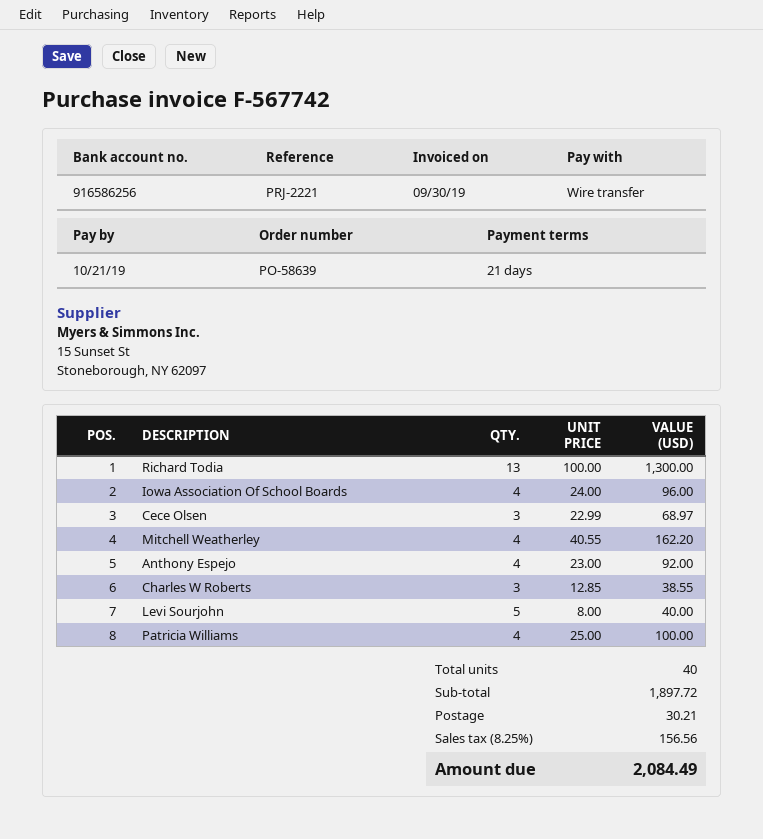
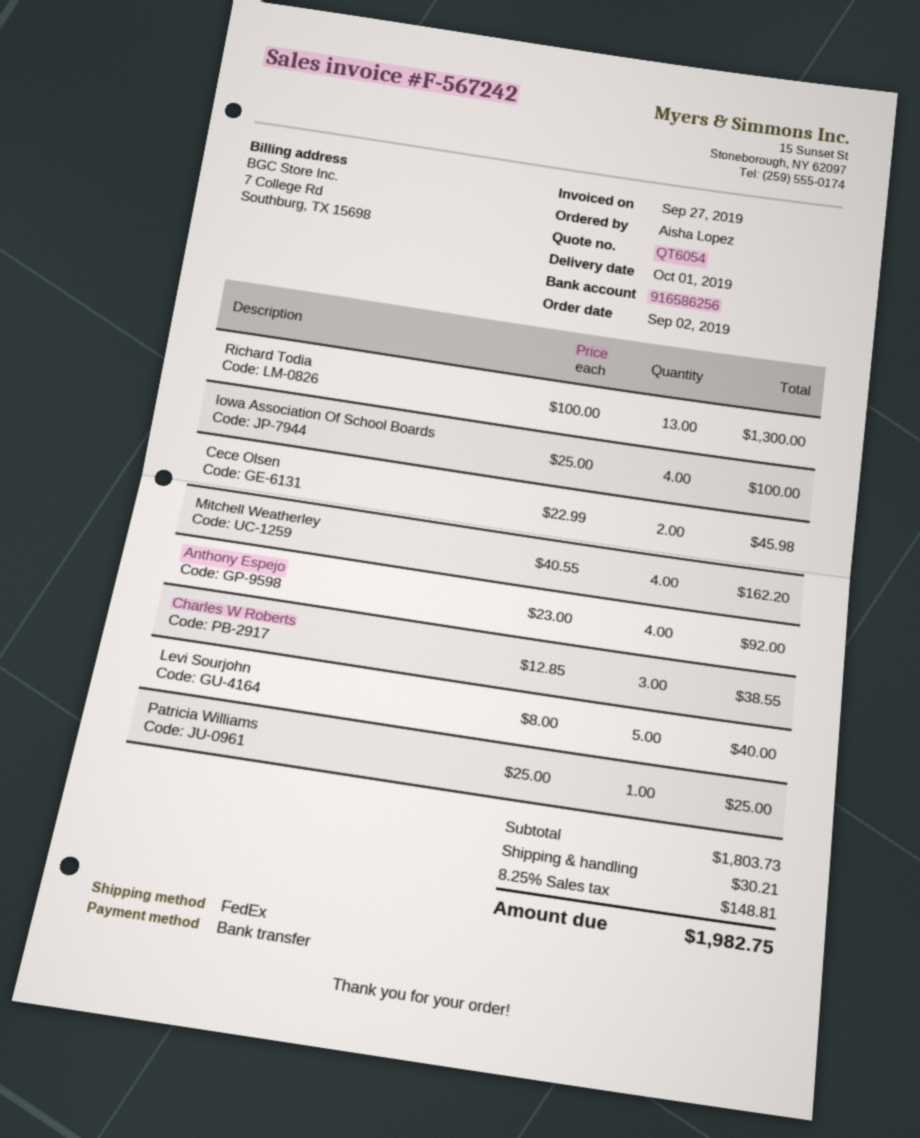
invoice number: F-567742 -> F-567242
invoice date: 2019-09-30 -> 2019-09-27
Iowa Association Of School Boards: 4 x 24.00 = 96.00 -> 4 x 25.00 = 100.00
Cece Olsen: 3 x 22.99 = 68.97 -> 2 x 22.99 = 45.98
Patricia Williams: 4 x 25.00 = 100.00 -> 1 x 25.00 = 25.00
subtotal: 1897.72 -> 1803.73
tax: 8.25% = 156.56 -> 8.25% = 148.81
total: 2084.49 -> 1982.75

